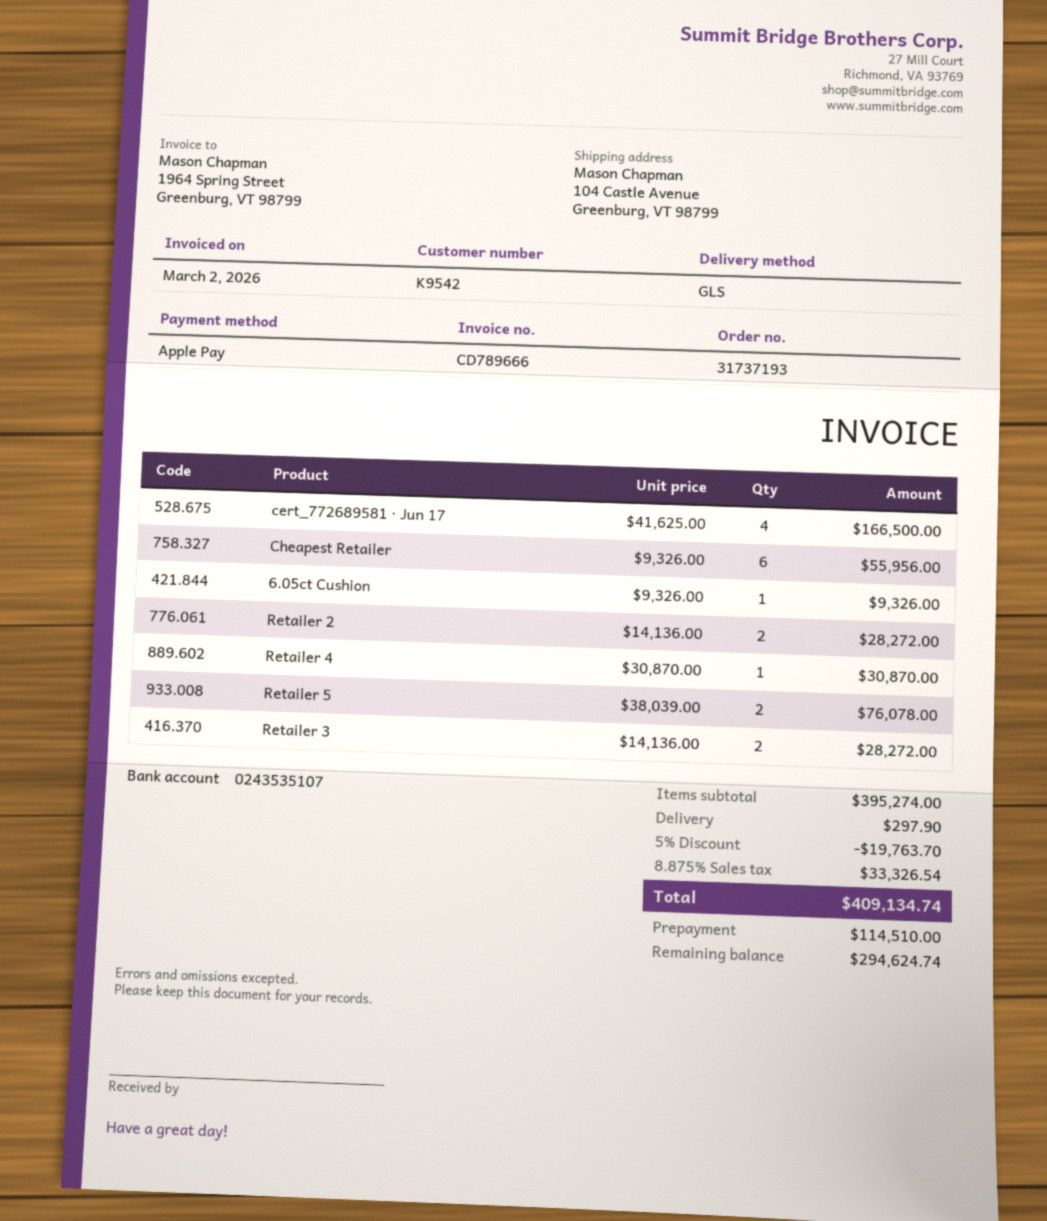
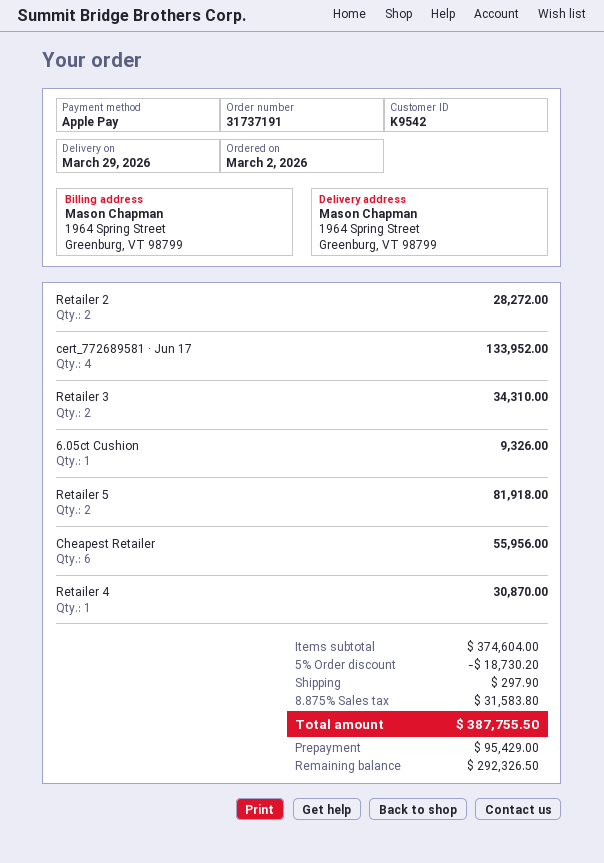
order number: 31737193 -> 31737191
ship to: 104 Castle Avenue, Greenburg, VT 98799 -> 1964 Spring Street, Greenburg, VT 98799
cert_772689581 · Jun 17: 4 for 166500.00 -> 4 for 133952.00
Retailer 5: 2 for 76078.00 -> 2 for 81918.00
Retailer 3: 2 for 28272.00 -> 2 for 34310.00
subtotal: 395274.00 -> 374604.00
discount: 5% = 19763.70 -> 5% = 18730.20
tax: 8.875% = 33326.54 -> 8.875% = 31583.80
total: 409134.74 -> 387755.50
deposit: 114510.00 -> 95429.00
balance: 294624.74 -> 292326.50

